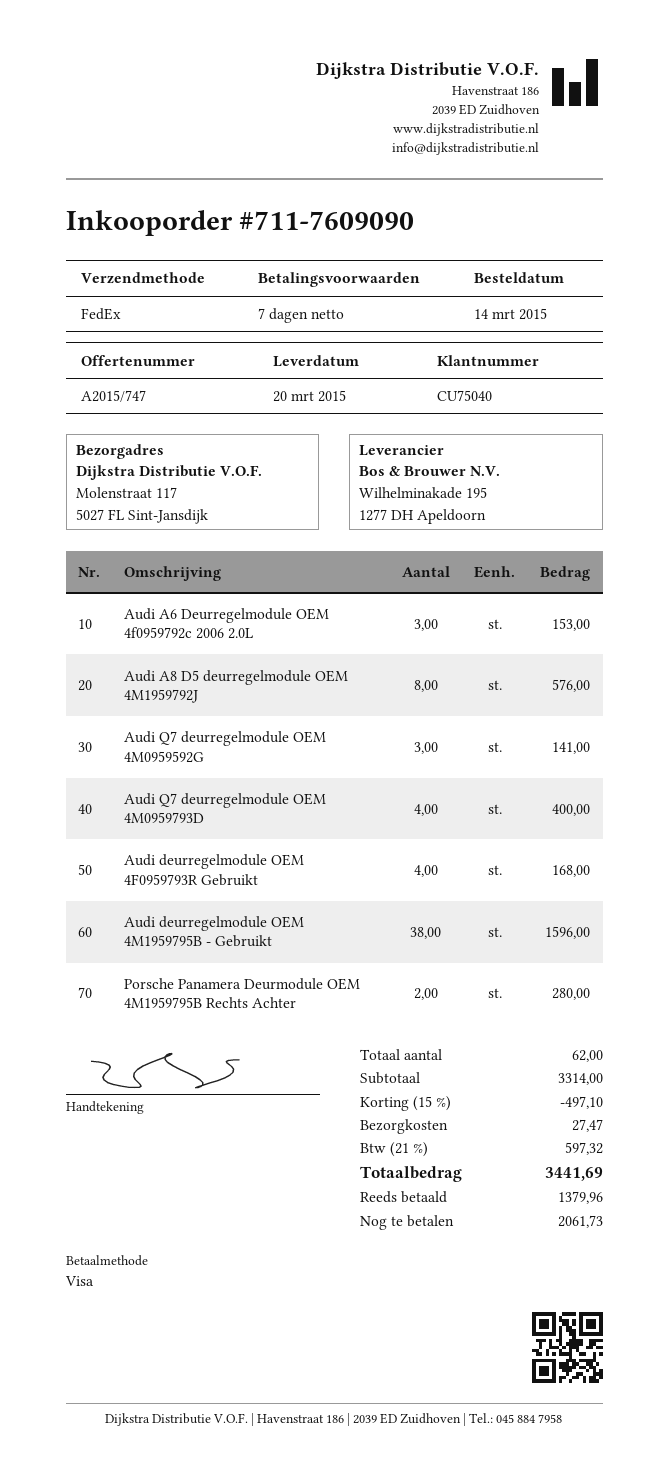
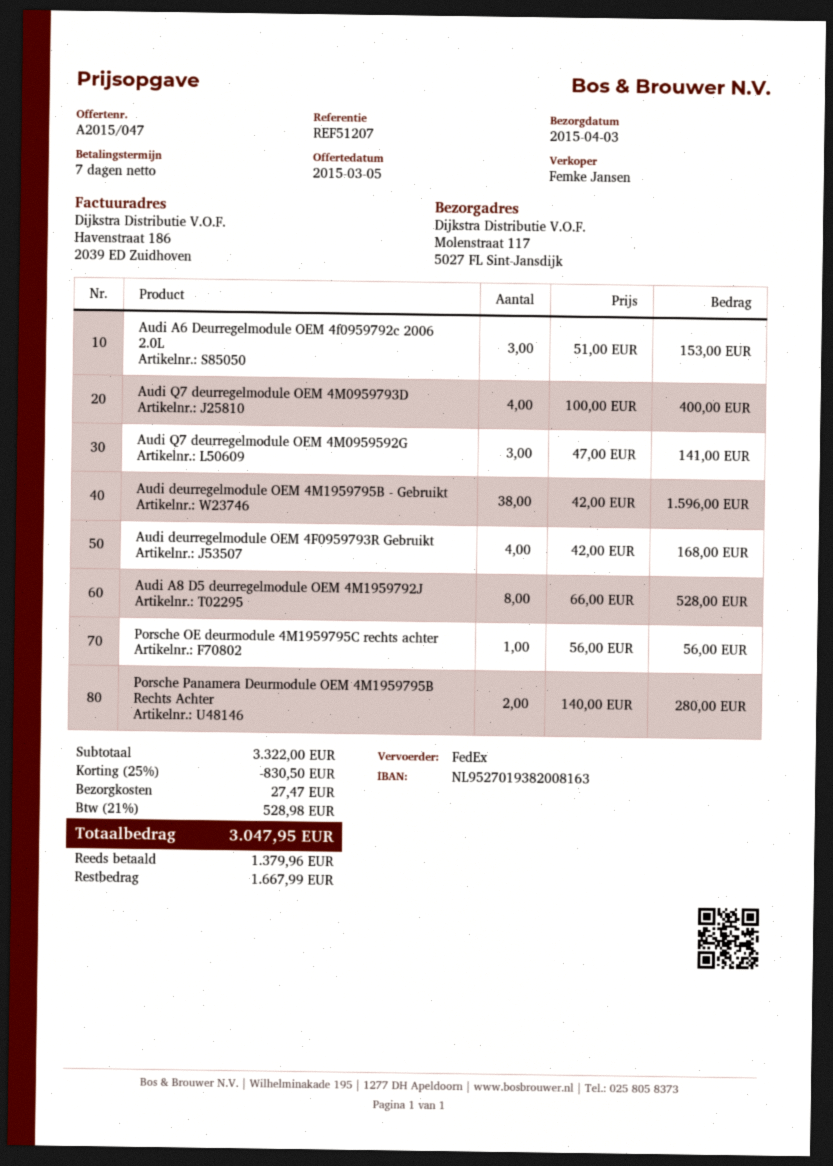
quote number: A2015/747 -> A2015/047
delivery date: 2015-03-20 -> 2015-04-03
Audi A8 D5 deurregelmodule OEM 4M1959792J: 8 for 576.00 -> 8 for 528.00
Porsche OE deurmodule 4M1959795C rechts achter: none -> 1 for 56.00
subtotal: 3314.00 -> 3322.00
discount: 15% = 497.10 -> 25% = 830.50
tax: 21% = 597.32 -> 21% = 528.98
total: 3441.69 -> 3047.95
balance: 2061.73 -> 1667.99

